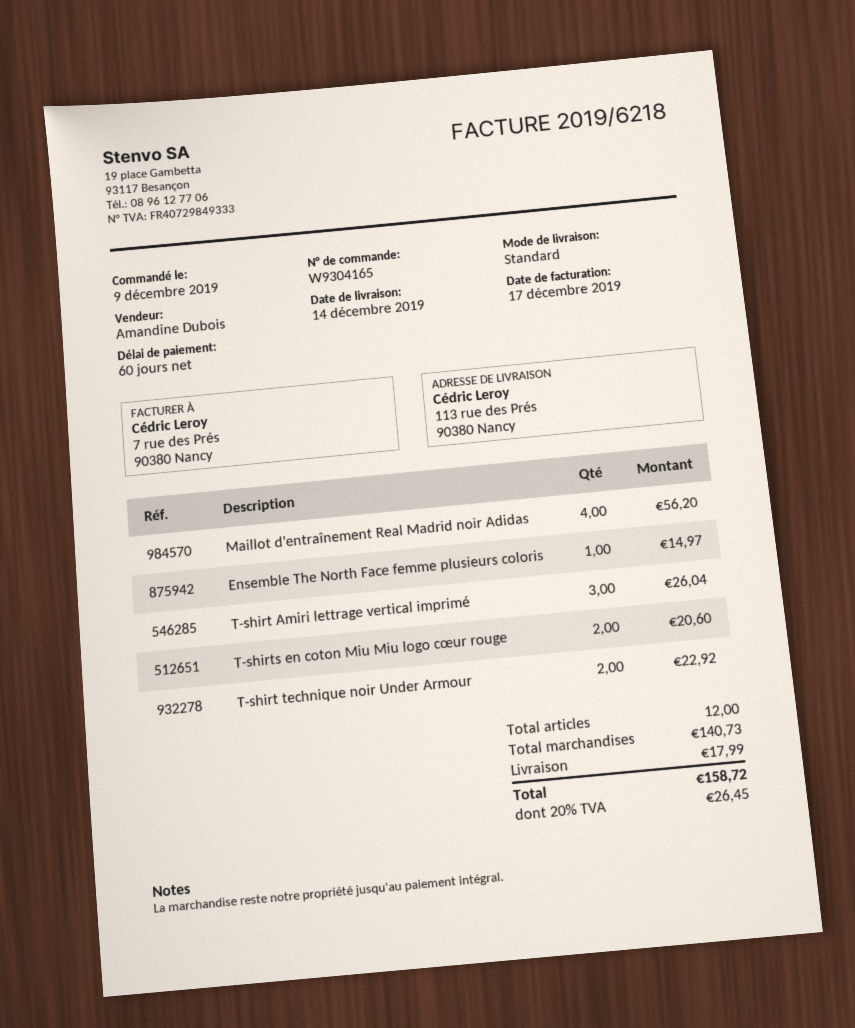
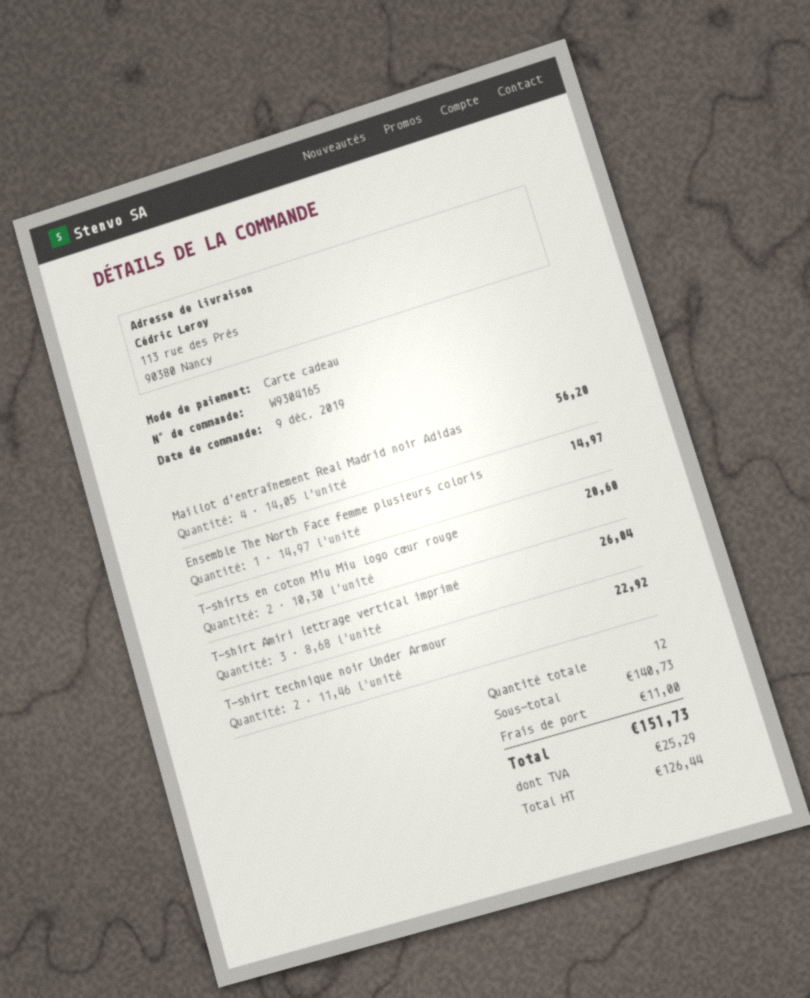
shipping: 17.99 -> 11.00
tax: 26.45 -> 25.29
total: 158.72 -> 151.73

